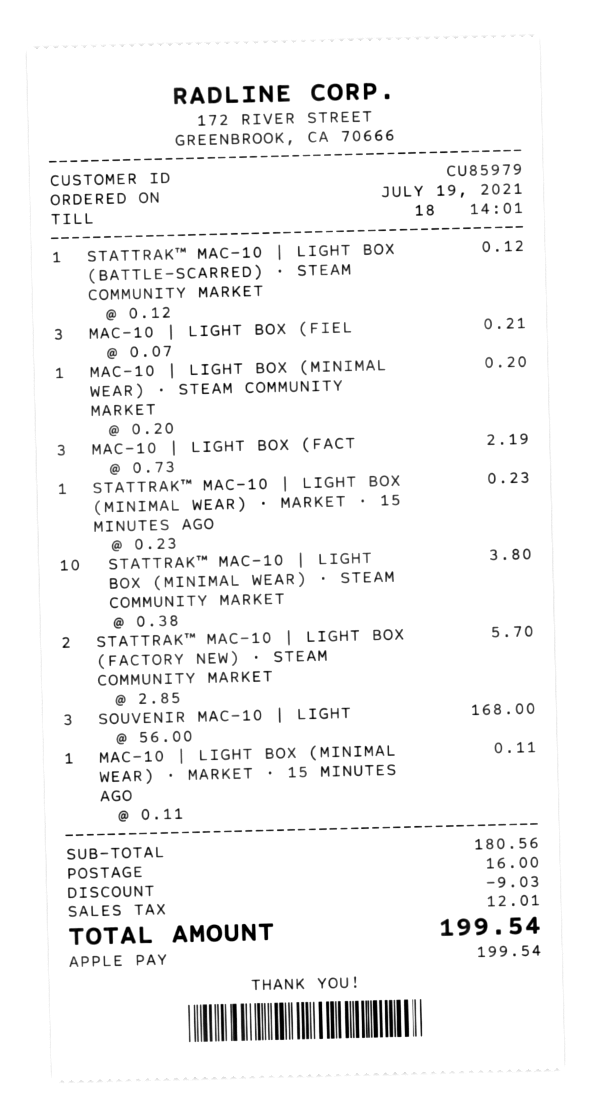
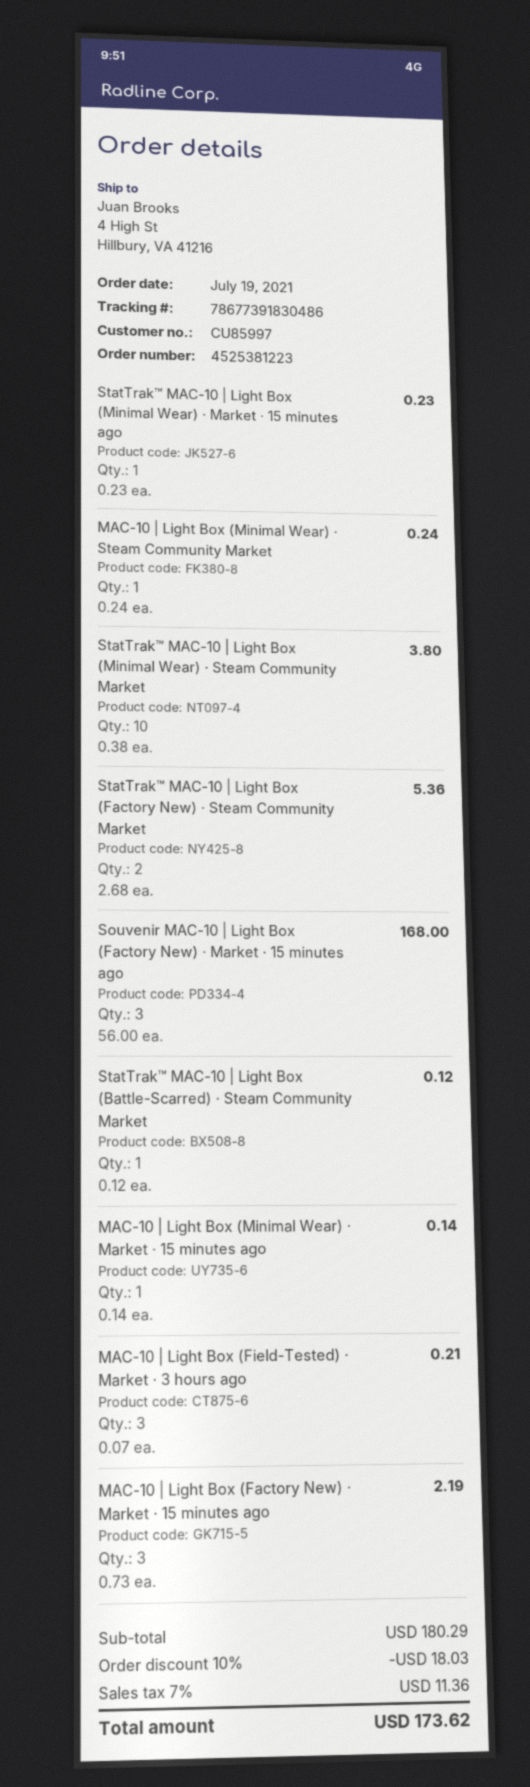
customer number: CU85979 -> CU85997
MAC-10 | LIGHT BOX (MINIMAL WEAR) · STEAM COMMUNITY MARKET: 1 x 0.20 = 0.20 -> 1 x 0.24 = 0.24
STATTRAK™ MAC-10 | LIGHT BOX (FACTORY NEW) · STEAM COMMUNITY MARKET: 2 x 2.85 = 5.70 -> 2 x 2.68 = 5.36
MAC-10 | LIGHT BOX (MINIMAL WEAR) · MARKET · 15 MINUTES AGO: 1 x 0.11 = 0.11 -> 1 x 0.14 = 0.14
subtotal: 180.56 -> 180.29
discount: 9.03 -> 18.03
shipping: 16.00 -> none
tax: 12.01 -> 11.36
total: 199.54 -> 173.62

